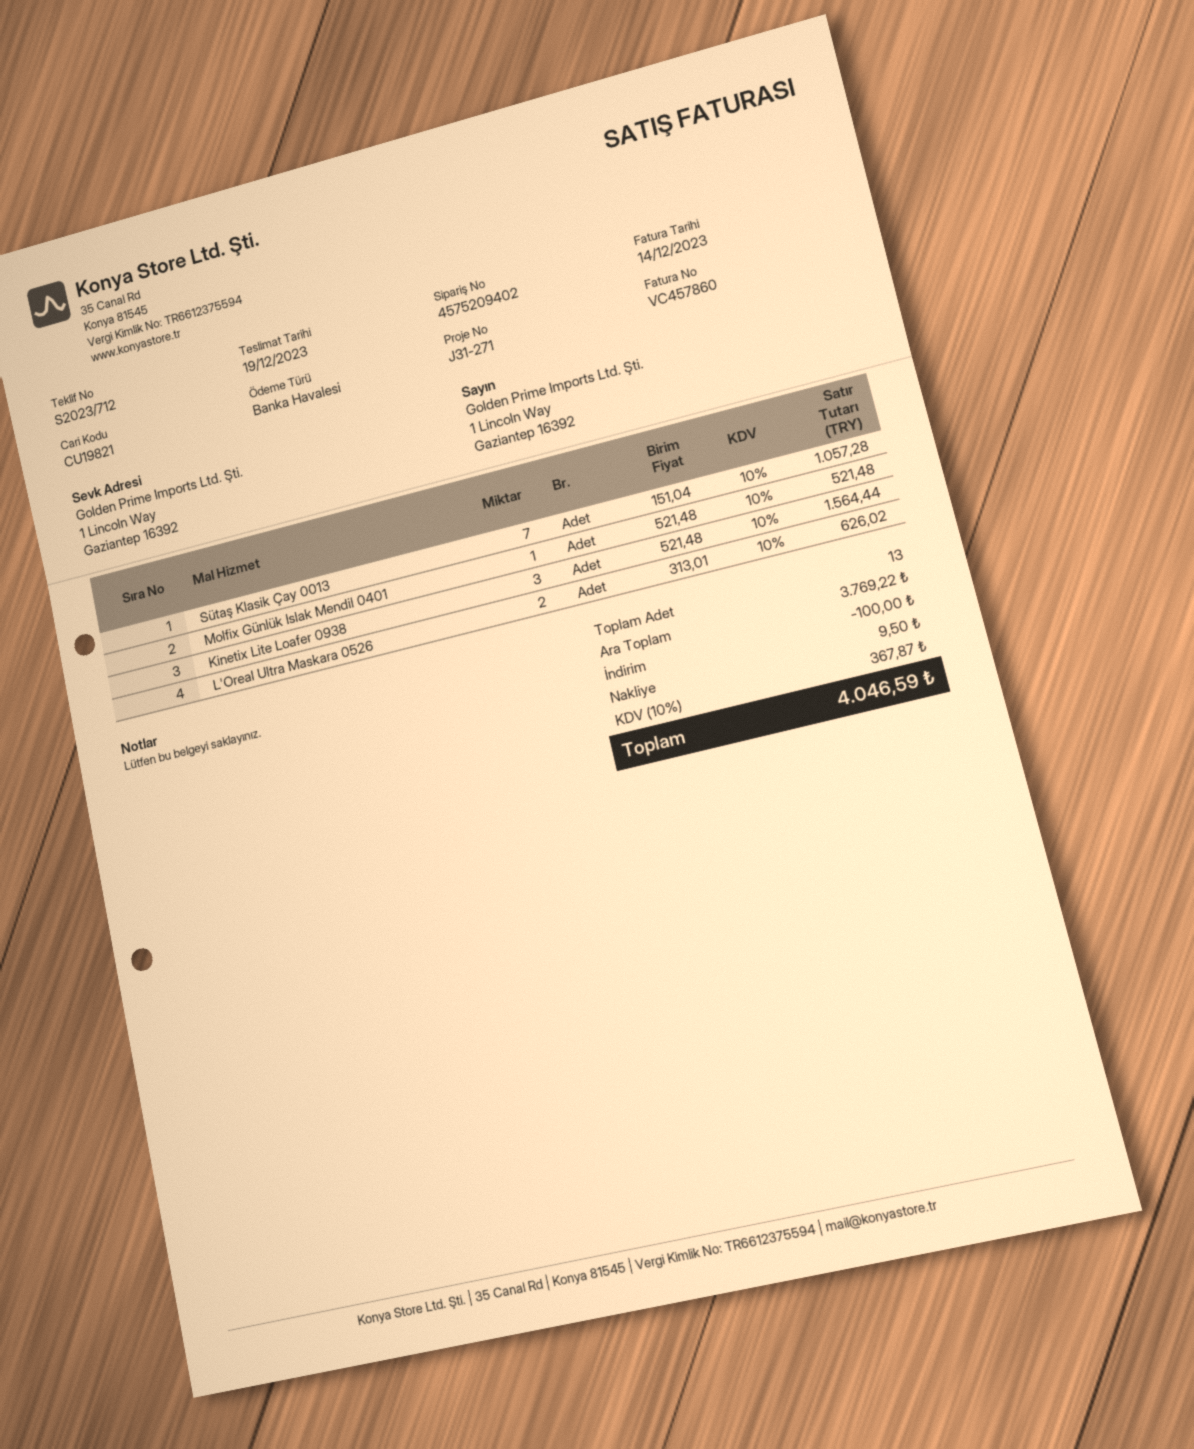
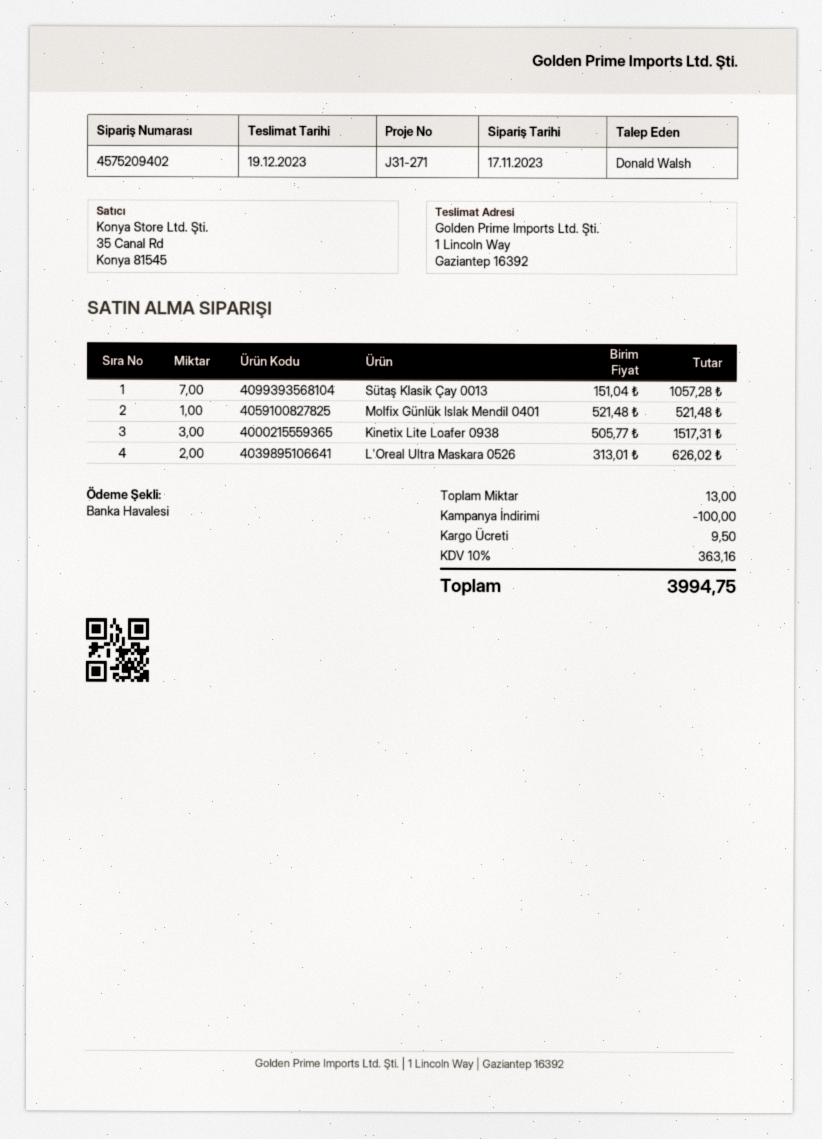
Kinetix Lite Loafer 0938: 3 x 521.48 = 1564.44 -> 3 x 505.77 = 1517.31
tax: 10% = 367.87 -> 10% = 363.16
total: 4046.59 -> 3994.75

